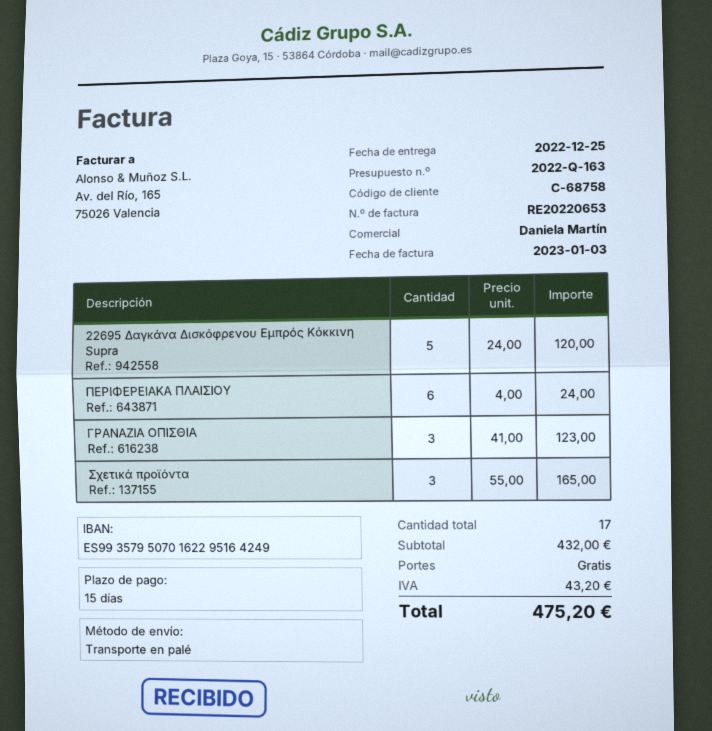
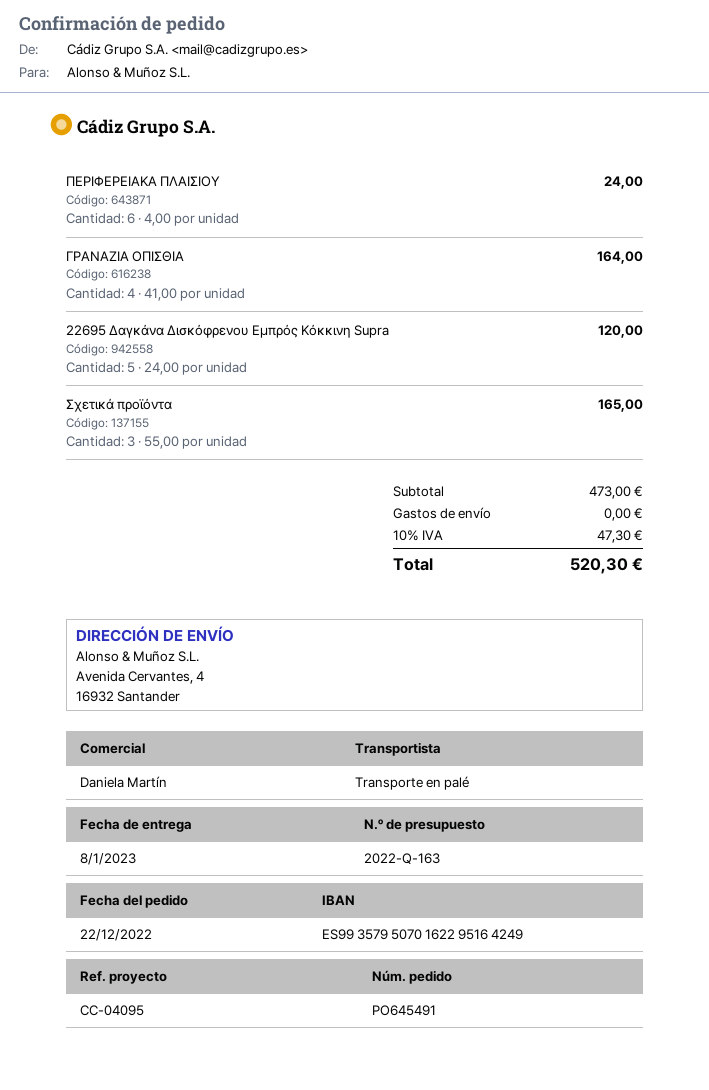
delivery date: 2022-12-25 -> 2023-01-08
ΓΡΑΝΑΖΙΑ ΟΠΙΣΘΙΑ: 3 x 41.00 = 123.00 -> 4 x 41.00 = 164.00
subtotal: 432.00 -> 473.00
tax: 43.20 -> 47.30
total: 475.20 -> 520.30

